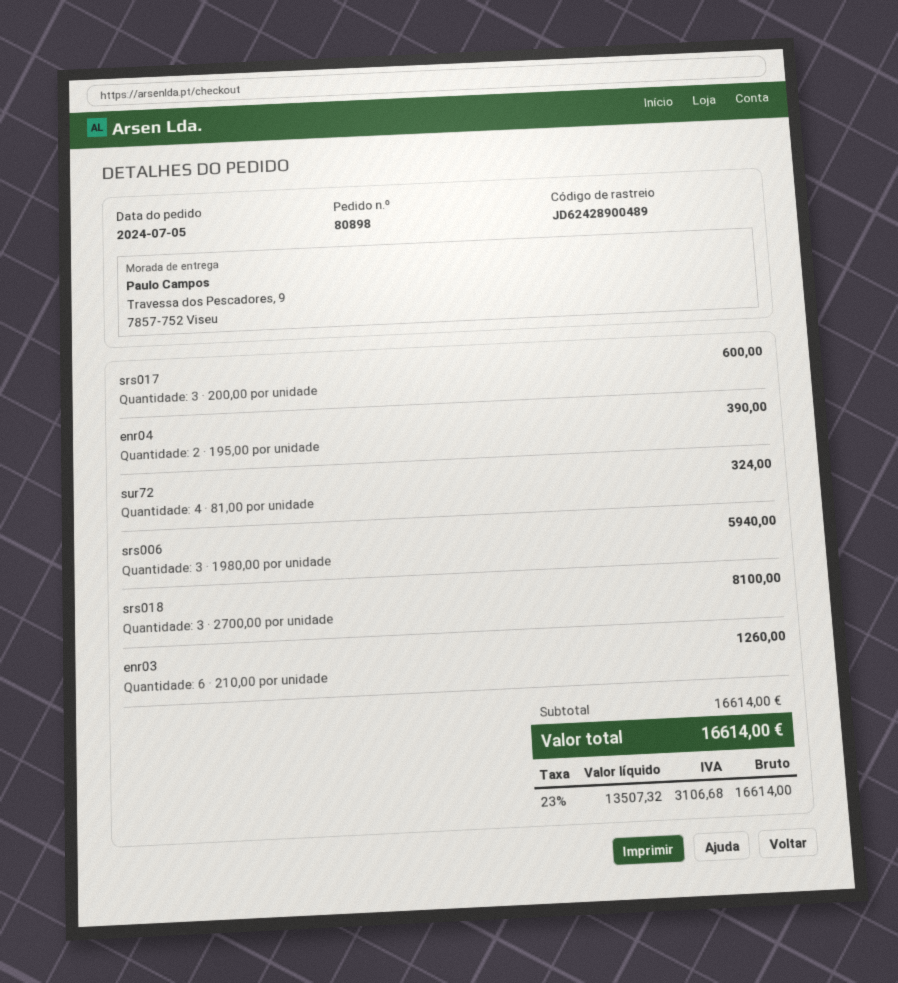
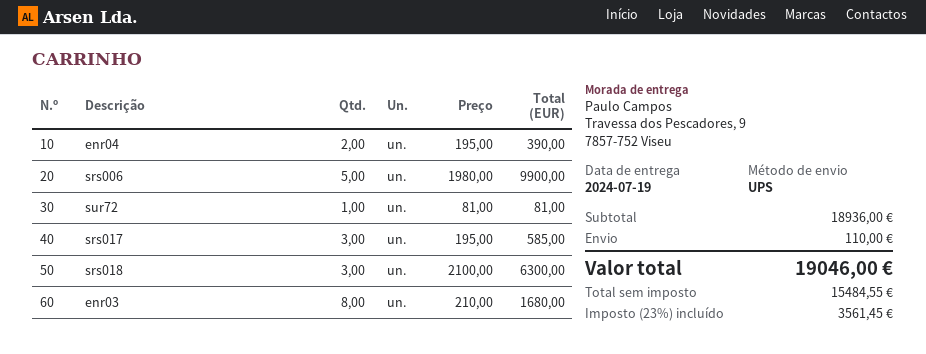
srs017: 3 x 200.00 = 600.00 -> 3 x 195.00 = 585.00
sur72: 4 x 81.00 = 324.00 -> 1 x 81.00 = 81.00
srs006: 3 x 1980.00 = 5940.00 -> 5 x 1980.00 = 9900.00
srs018: 3 x 2700.00 = 8100.00 -> 3 x 2100.00 = 6300.00
enr03: 6 x 210.00 = 1260.00 -> 8 x 210.00 = 1680.00
subtotal: 16614.00 -> 18936.00
shipping: none -> 110.00
net: 13507.32 -> 15484.55
tax: 23% = 3106.68 -> 23% = 3561.45
total: 16614.00 -> 19046.00

